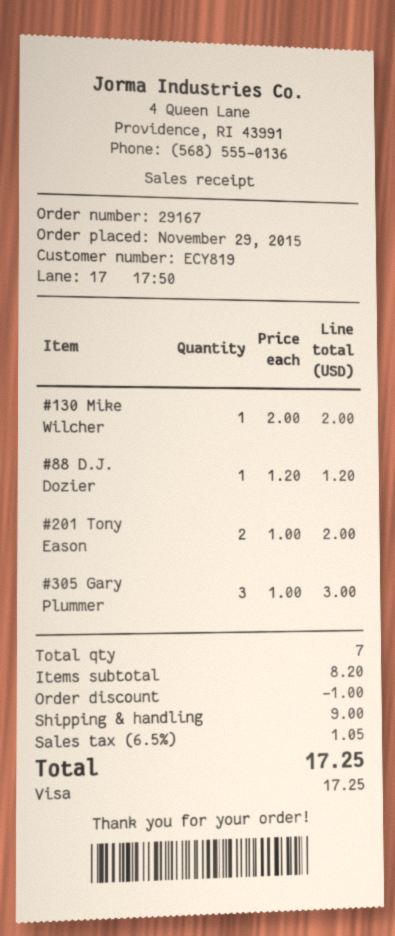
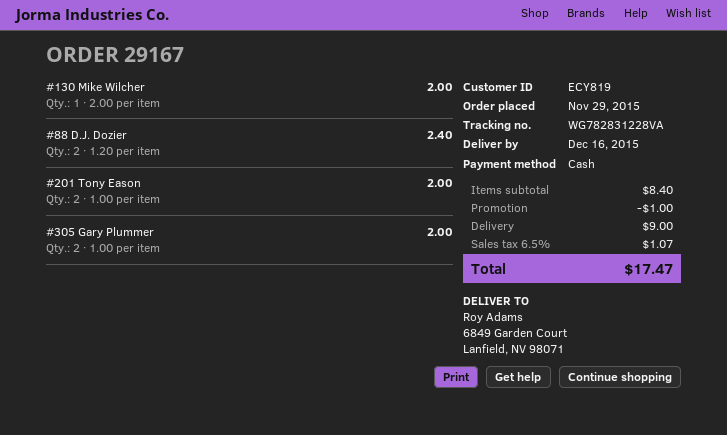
payment method: Visa -> cash
#88 D.J. Dozier: 1 x 1.20 = 1.20 -> 2 x 1.20 = 2.40
#305 Gary Plummer: 3 x 1.00 = 3.00 -> 2 x 1.00 = 2.00
subtotal: 8.20 -> 8.40
tax: 6.5% = 1.05 -> 6.5% = 1.07
total: 17.25 -> 17.47

